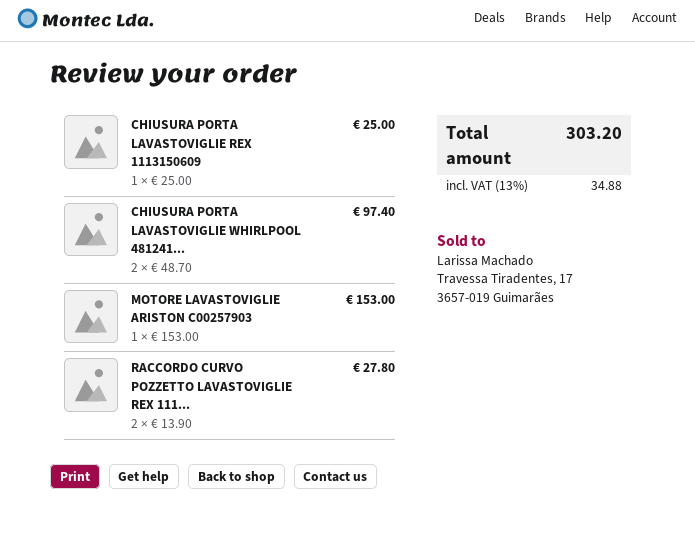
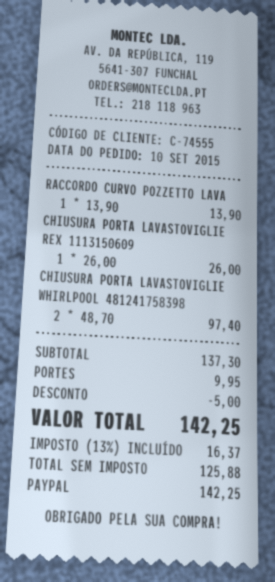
CHIUSURA PORTA LAVASTOVIGLIE REX 1113150609: 1 x 25.00 = 25.00 -> 1 x 26.00 = 26.00
MOTORE LAVASTOVIGLIE ARISTON C00257903: 1 x 153.00 = 153.00 -> none
RACCORDO CURVO POZZETTO LAVASTOVIGLIE REX 111...: 2 x 13.90 = 27.80 -> 1 x 13.90 = 13.90
discount: none -> 5.00
shipping: none -> 9.95
tax: 13% = 34.88 -> 13% = 16.37
total: 303.20 -> 142.25

